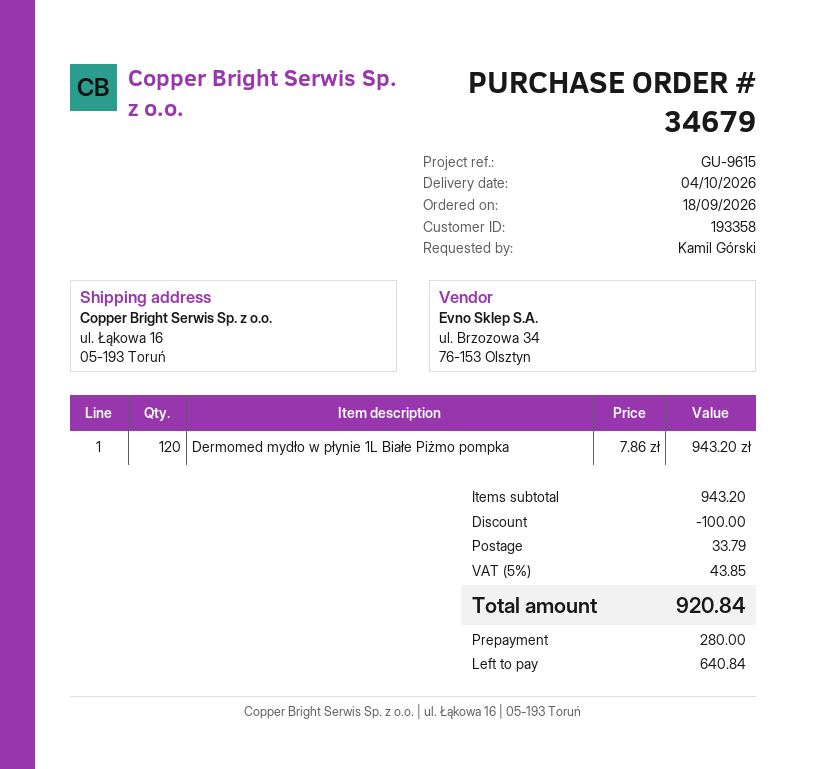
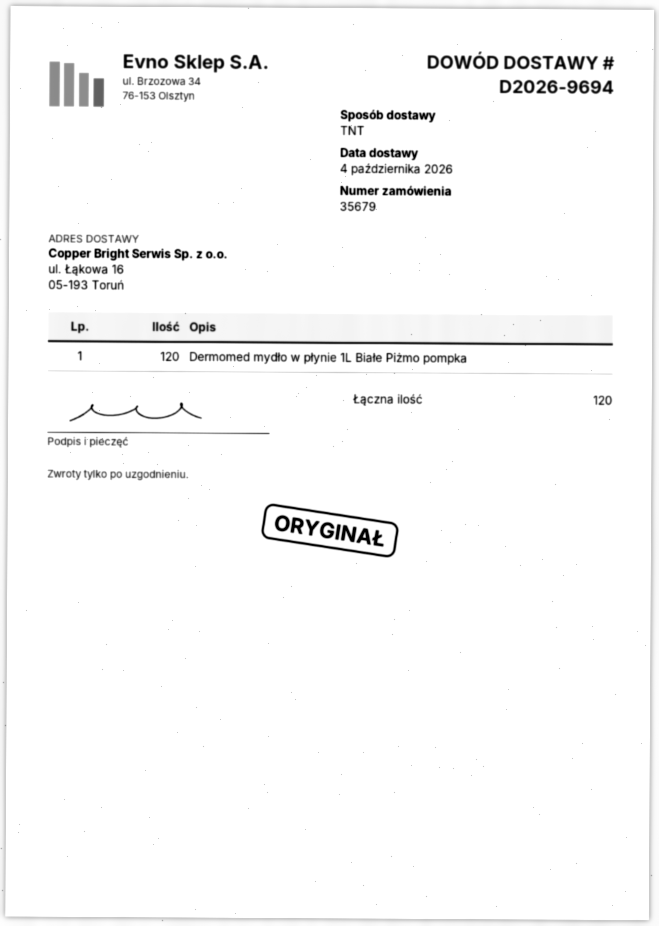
order number: 34679 -> 35679

